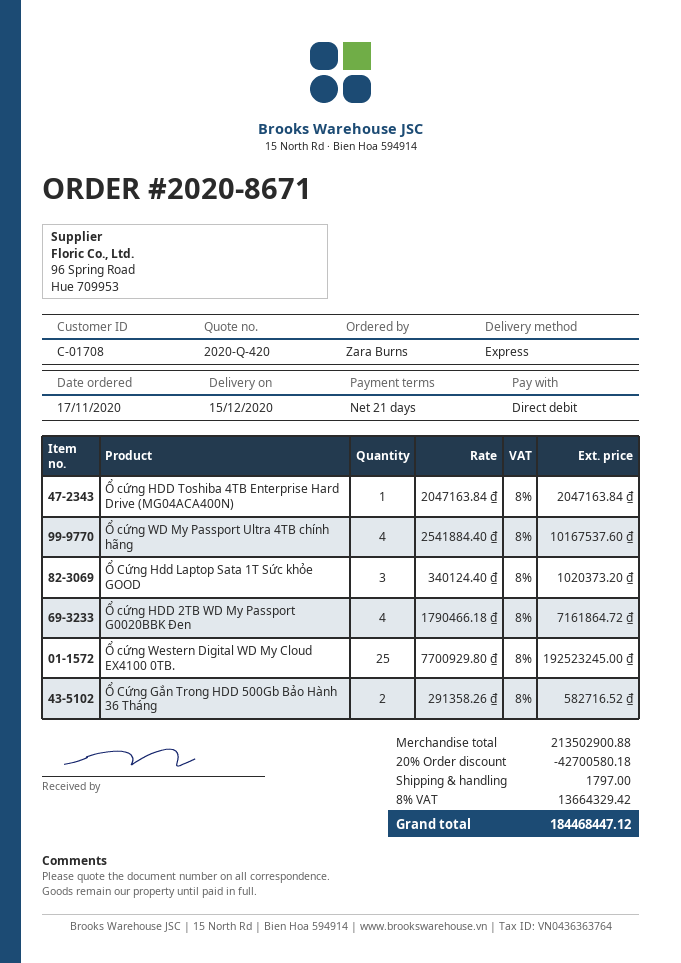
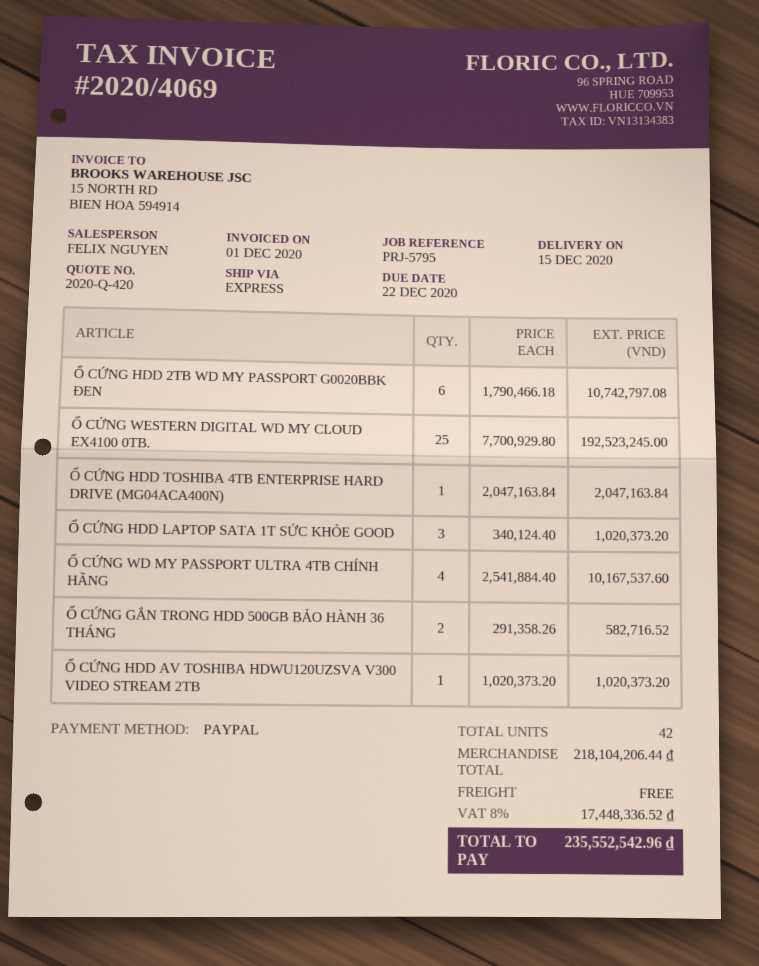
payment method: direct debit -> PayPal
Ổ cứng HDD 2TB WD My Passport G0020BBK Đen: 4 x 1790466.18 = 7161864.72 -> 6 x 1790466.18 = 10742797.08
Ổ CỨNG HDD AV TOSHIBA HDWU120UZSVA V300 VIDEO STREAM 2TB: none -> 1 x 1020373.20 = 1020373.20
subtotal: 213502900.88 -> 218104206.44
discount: 20% = 42700580.18 -> none
shipping: 1797.00 -> 0.00
tax: 8% = 13664329.42 -> 8% = 17448336.52
total: 184468447.12 -> 235552542.96

